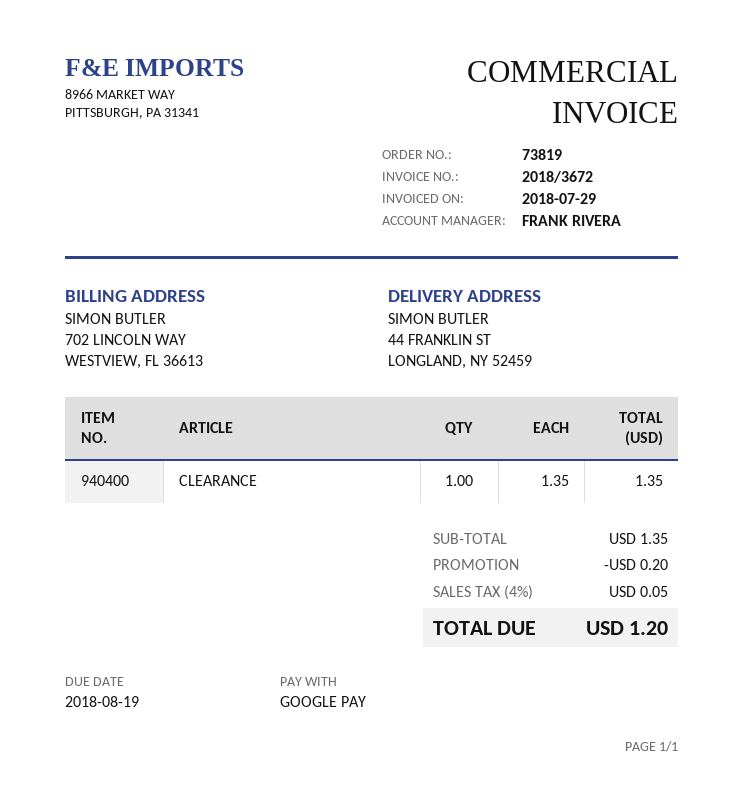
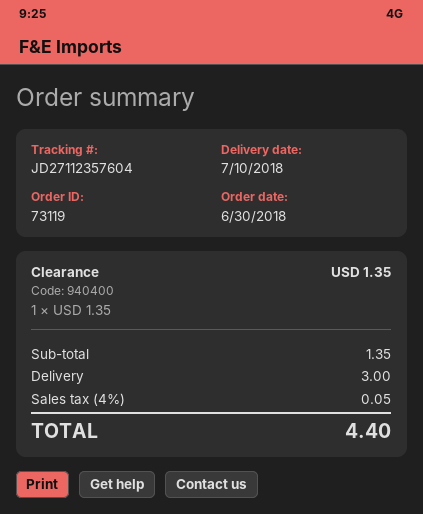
order number: 73819 -> 73119
discount: 0.20 -> none
shipping: none -> 3.00
total: 1.20 -> 4.40

